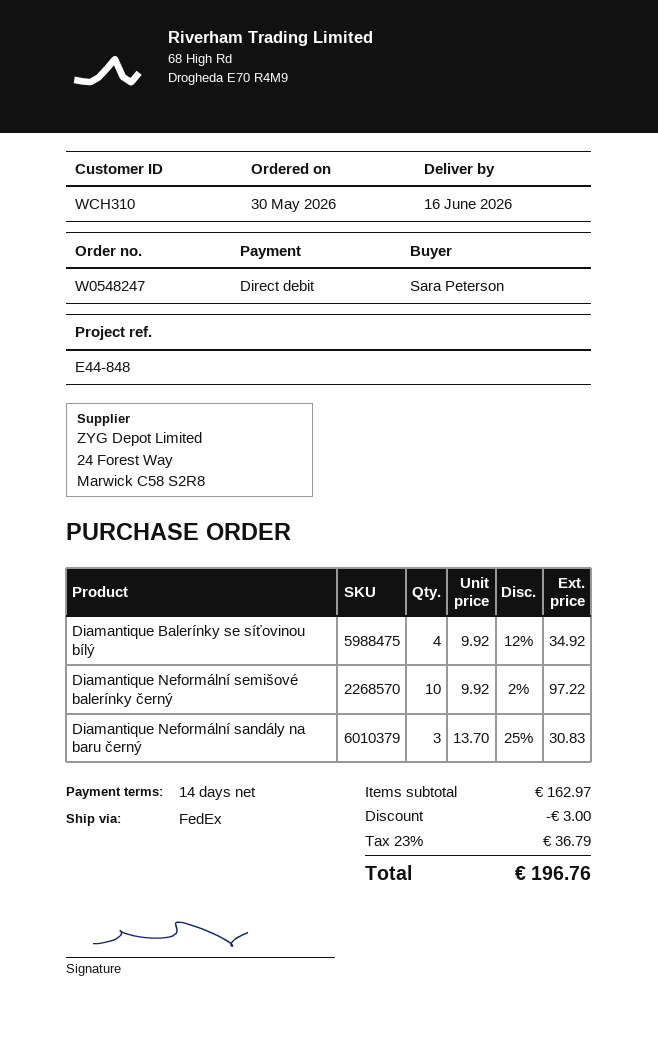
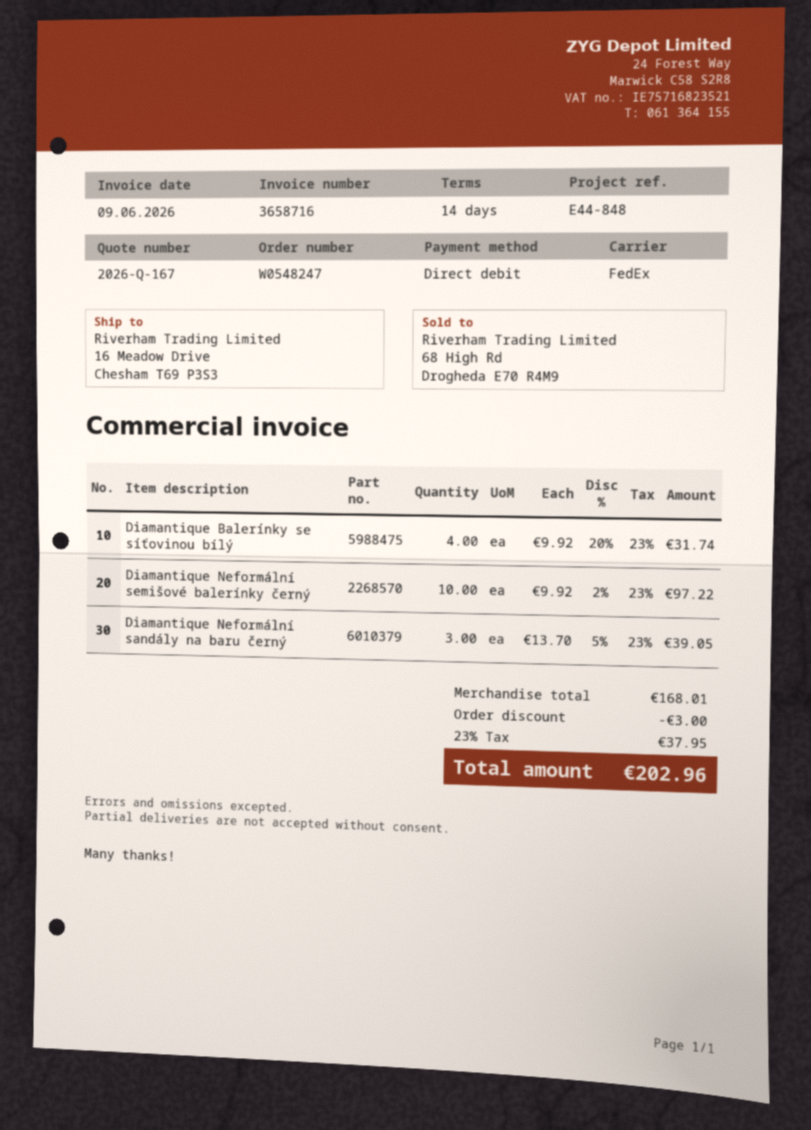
Diamantique Balerínky se síťovinou bílý: 4 x 9.92 - 12% = 34.92 -> 4 x 9.92 - 20% = 31.74
Diamantique Neformální sandály na baru černý: 3 x 13.70 - 25% = 30.83 -> 3 x 13.70 - 5% = 39.05
subtotal: 162.97 -> 168.01
tax: 23% = 36.79 -> 23% = 37.95
total: 196.76 -> 202.96

